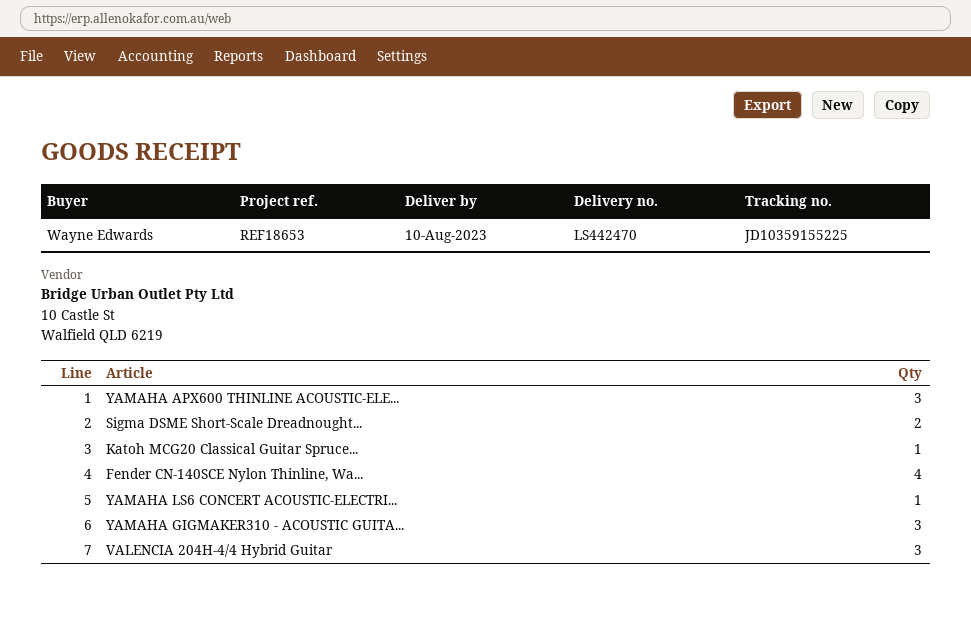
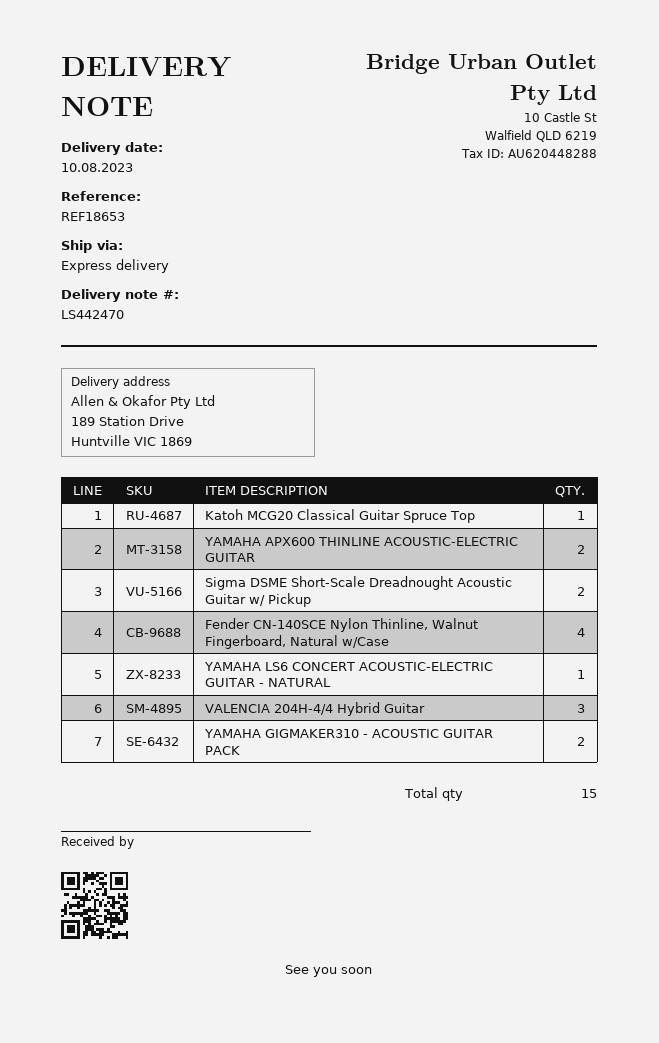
YAMAHA APX600 THINLINE ACOUSTIC-ELE...: 3 -> 2
YAMAHA GIGMAKER310 - ACOUSTIC GUITA...: 3 -> 2

